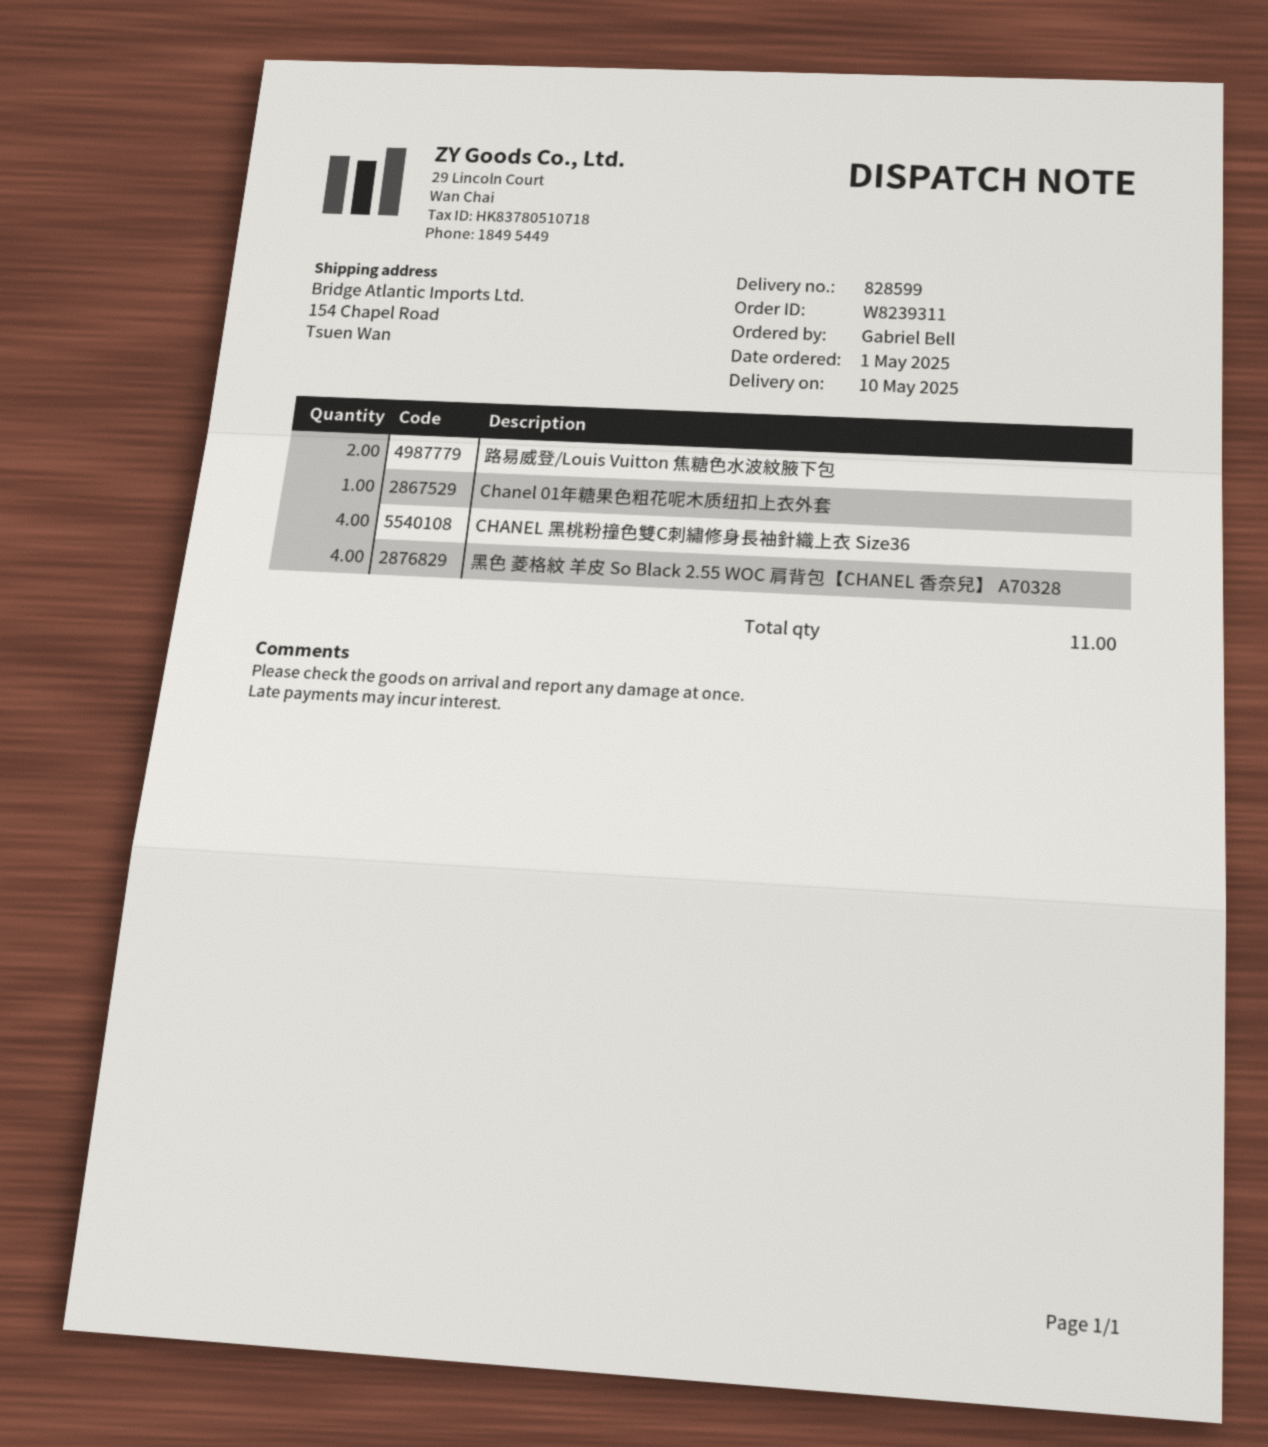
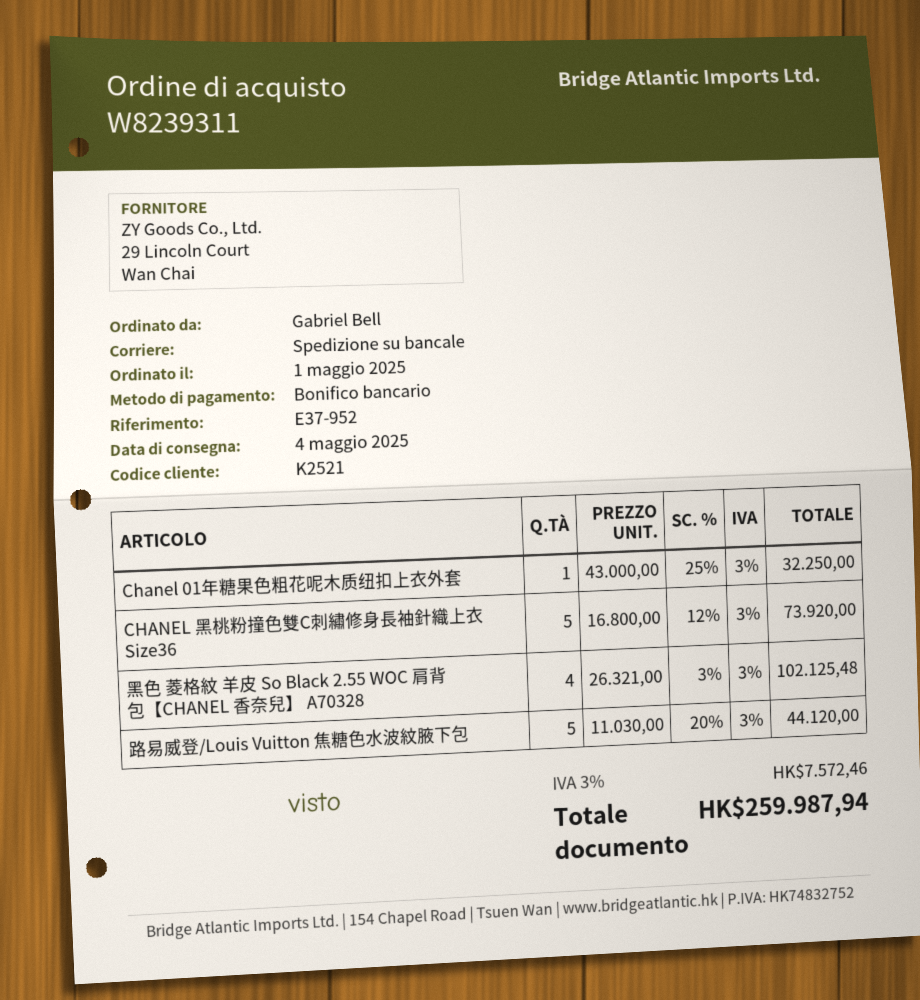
delivery date: 2025-05-10 -> 2025-05-04
路易威登/Louis Vuitton 焦糖色水波紋腋下包: 2 -> 5
CHANEL 黑桃粉撞色雙C刺繡修身長袖針織上衣 Size36: 4 -> 5

